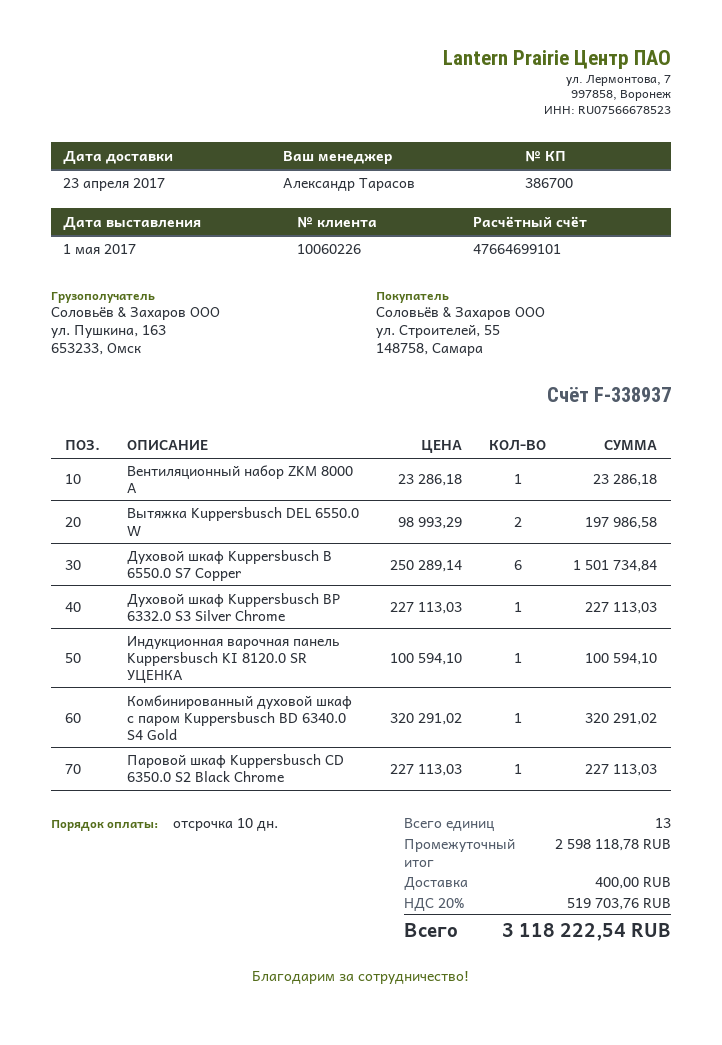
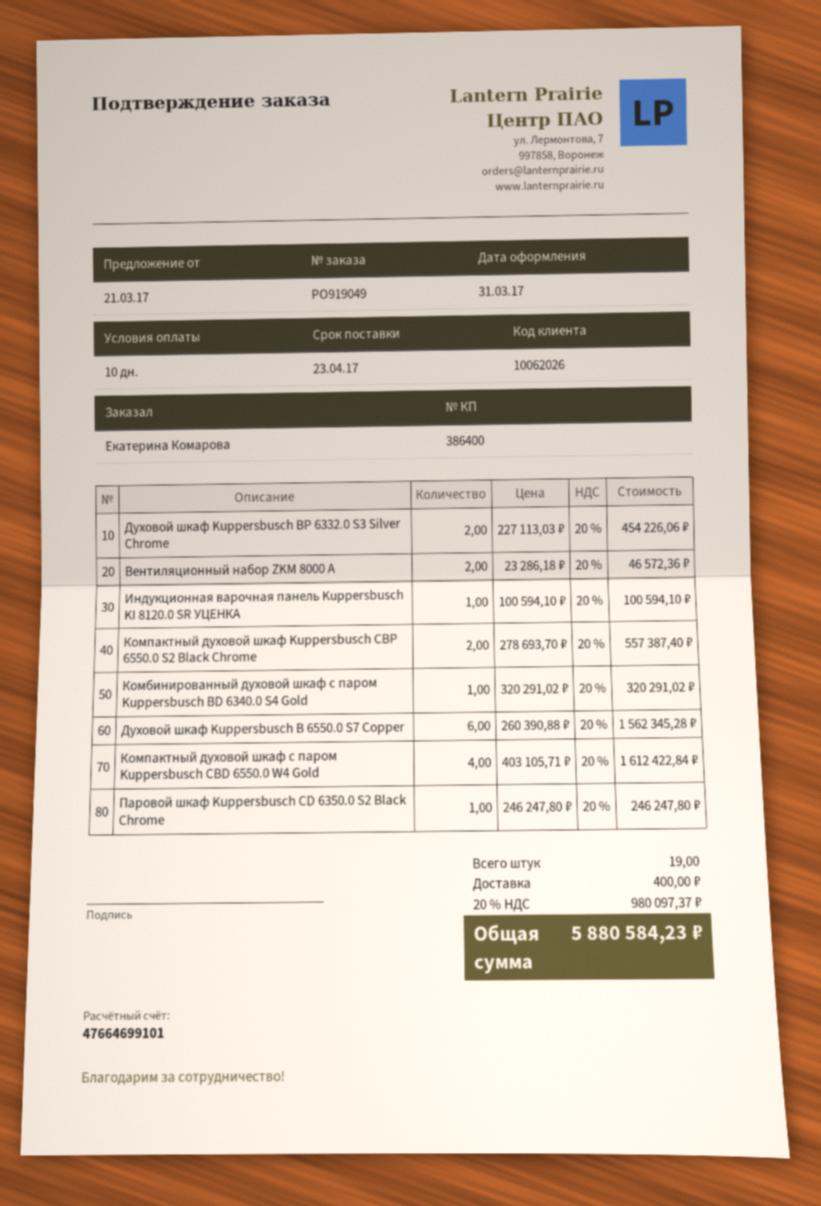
quote number: 386700 -> 386400
customer number: 10060226 -> 10062026
Вентиляционный набор ZKM 8000 A: 1 x 23286.18 = 23286.18 -> 2 x 23286.18 = 46572.36
Вытяжка Kuppersbusch DEL 6550.0 W: 2 x 98993.29 = 197986.58 -> none
Духовой шкаф Kuppersbusch B 6550.0 S7 Copper: 6 x 250289.14 = 1501734.84 -> 6 x 260390.88 = 1562345.28
Духовой шкаф Kuppersbusch BP 6332.0 S3 Silver Chrome: 1 x 227113.03 = 227113.03 -> 2 x 227113.03 = 454226.06
Паровой шкаф Kuppersbusch CD 6350.0 S2 Black Chrome: 1 x 227113.03 = 227113.03 -> 1 x 246247.80 = 246247.80
Компактный духовой шкаф Kuppersbusch CBP 6550.0 S2 Black Chrome: none -> 2 x 278693.70 = 557387.40
Компактный духовой шкаф с паром Kuppersbusch CBD 6550.0 W4 Gold: none -> 4 x 403105.71 = 1612422.84
total quantity: 13 -> 19
tax: 20% = 519703.76 -> 20% = 980097.37
total: 3118222.54 -> 5880584.23

